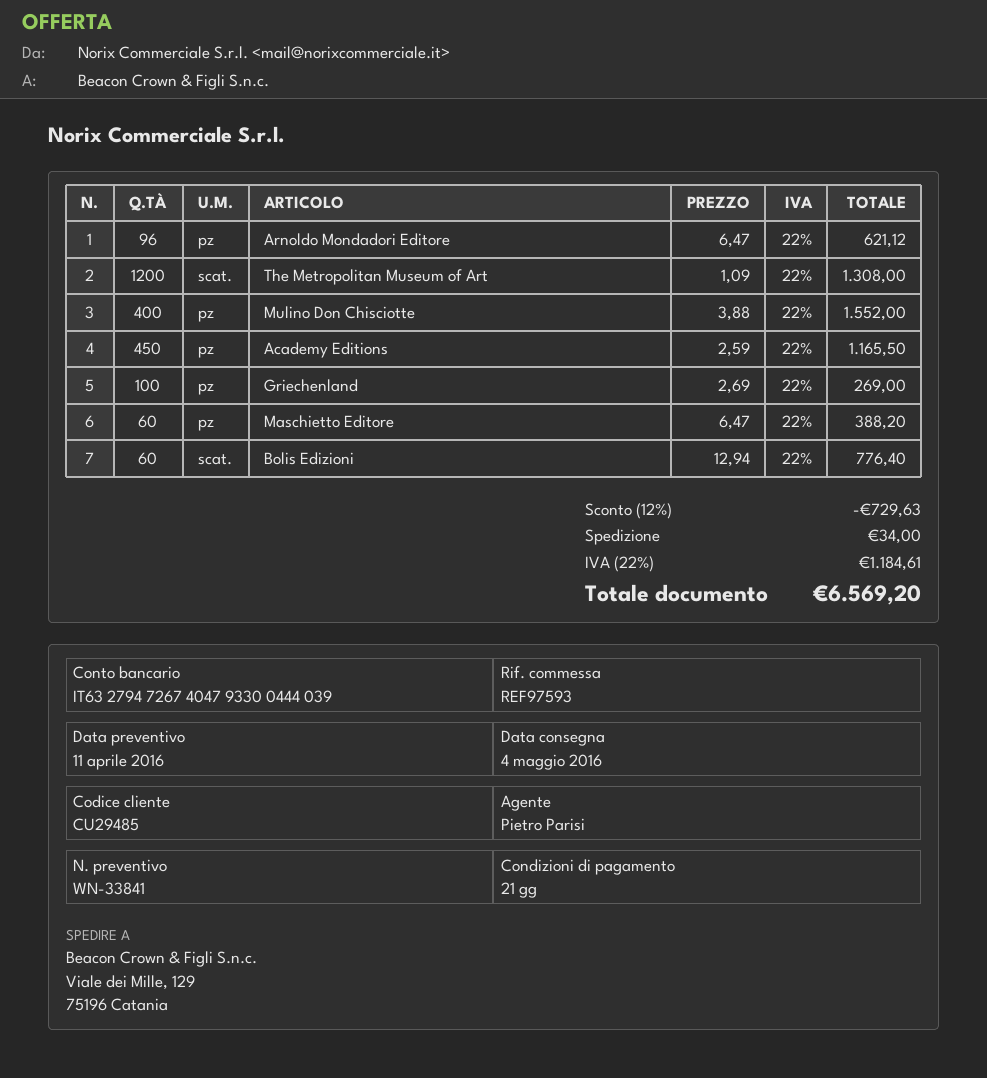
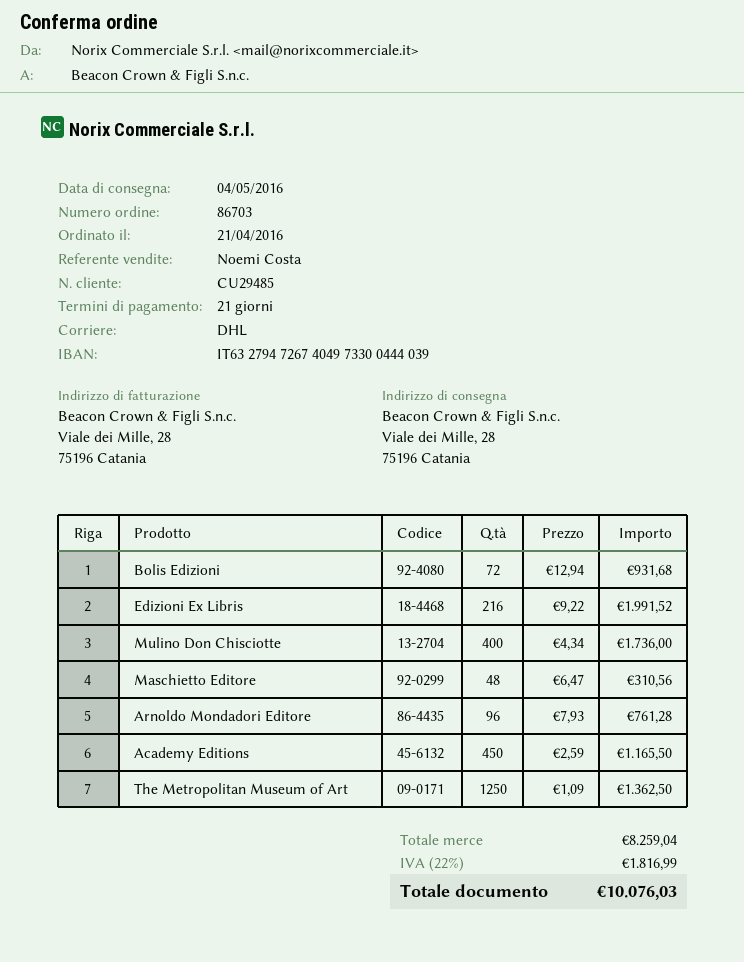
sales rep: Pietro Parisi -> Noemi Costa
bank account: IT6327947267404793300444039 -> IT6327947267404973300444039
ship to: Viale dei Mille, 129, 75196 Catania -> Viale dei Mille, 28, 75196 Catania
Arnoldo Mondadori Editore: 96 x 6.47 = 621.12 -> 96 x 7.93 = 761.28
The Metropolitan Museum of Art: 1200 x 1.09 = 1308.00 -> 1250 x 1.09 = 1362.50
Mulino Don Chisciotte: 400 x 3.88 = 1552.00 -> 400 x 4.34 = 1736.00
Griechenland: 100 x 2.69 = 269.00 -> none
Maschietto Editore: 60 x 6.47 = 388.20 -> 48 x 6.47 = 310.56
Bolis Edizioni: 60 x 12.94 = 776.40 -> 72 x 12.94 = 931.68
Edizioni Ex Libris: none -> 216 x 9.22 = 1991.52
discount: 12% = 729.63 -> none
shipping: 34.00 -> none
tax: 22% = 1184.61 -> 22% = 1816.99
total: 6569.20 -> 10076.03

